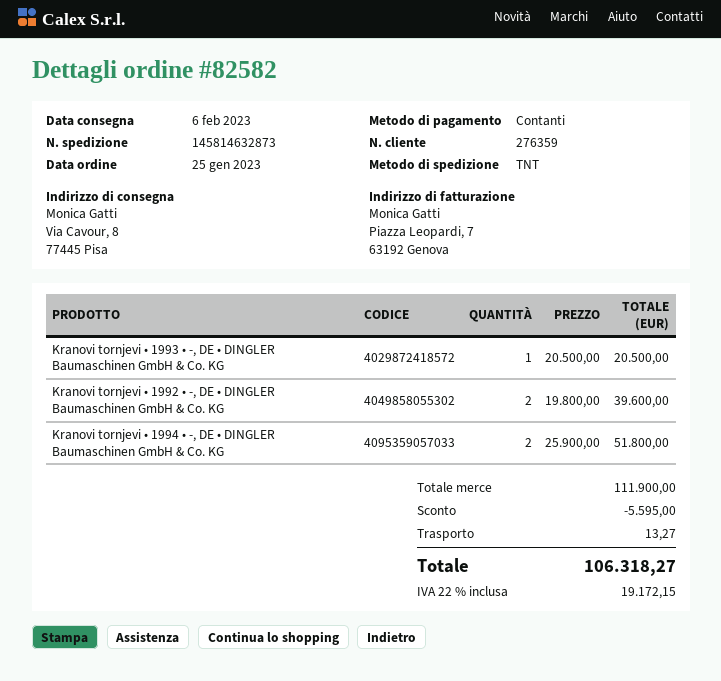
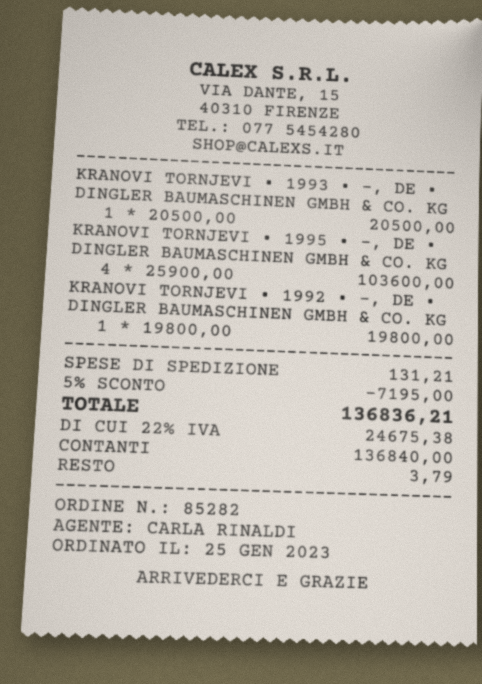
order number: 82582 -> 85282
Kranovi tornjevi • 1992 • -, DE • DINGLER Baumaschinen GmbH & Co. KG: 2 x 19800.00 = 39600.00 -> 1 x 19800.00 = 19800.00
Kranovi tornjevi • 1994 • -, DE • DINGLER Baumaschinen GmbH & Co. KG: 2 x 25900.00 = 51800.00 -> none
KRANOVI TORNJEVI • 1995 • -, DE • DINGLER BAUMASCHINEN GMBH & CO. KG: none -> 4 x 25900.00 = 103600.00
discount: 5595.00 -> 7195.00
shipping: 13.27 -> 131.21
tax: 22% = 19172.15 -> 22% = 24675.38
total: 106318.27 -> 136836.21

